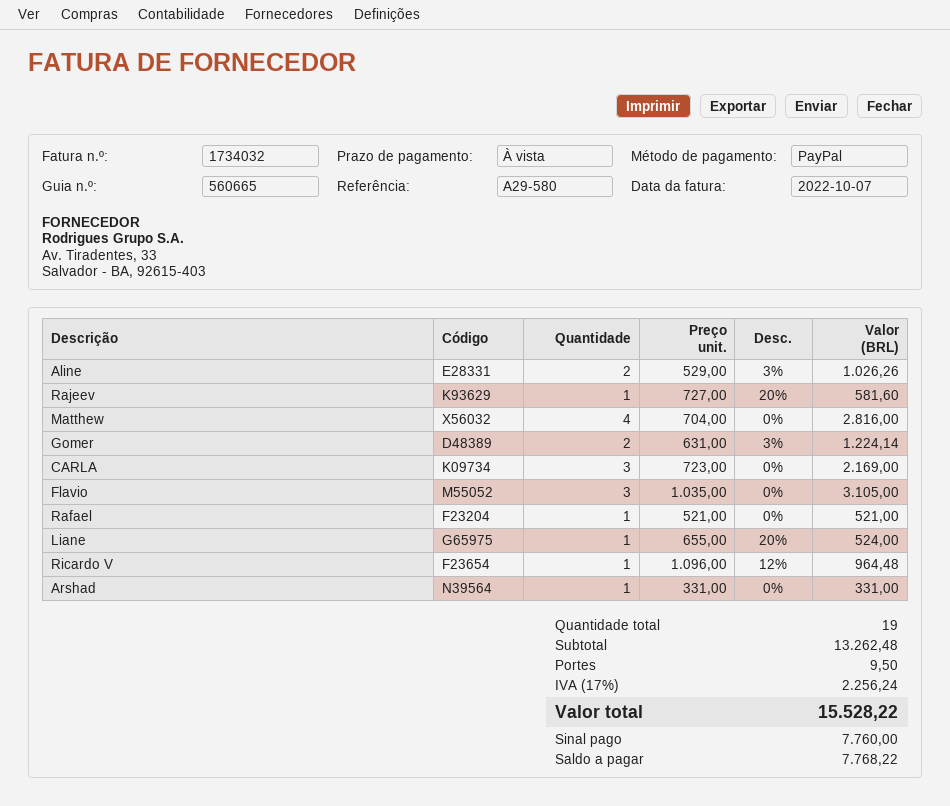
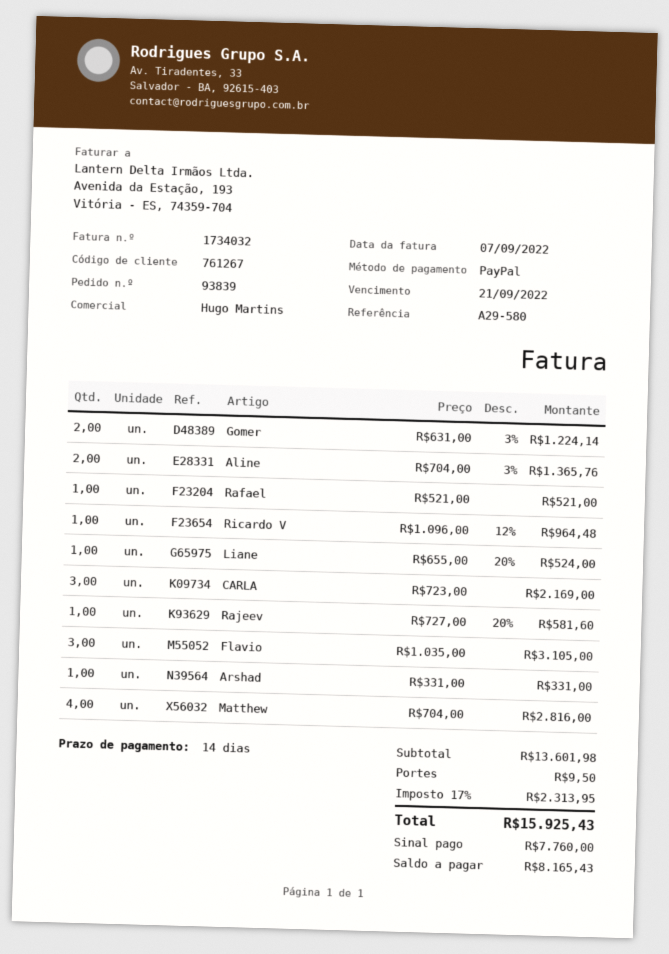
invoice date: 2022-10-07 -> 2022-09-07
payment terms: on receipt -> 14 days
Aline: 2 x 529.00 - 3% = 1026.26 -> 2 x 704.00 - 3% = 1365.76
subtotal: 13262.48 -> 13601.98
tax: 17% = 2256.24 -> 17% = 2313.95
total: 15528.22 -> 15925.43
balance: 7768.22 -> 8165.43

